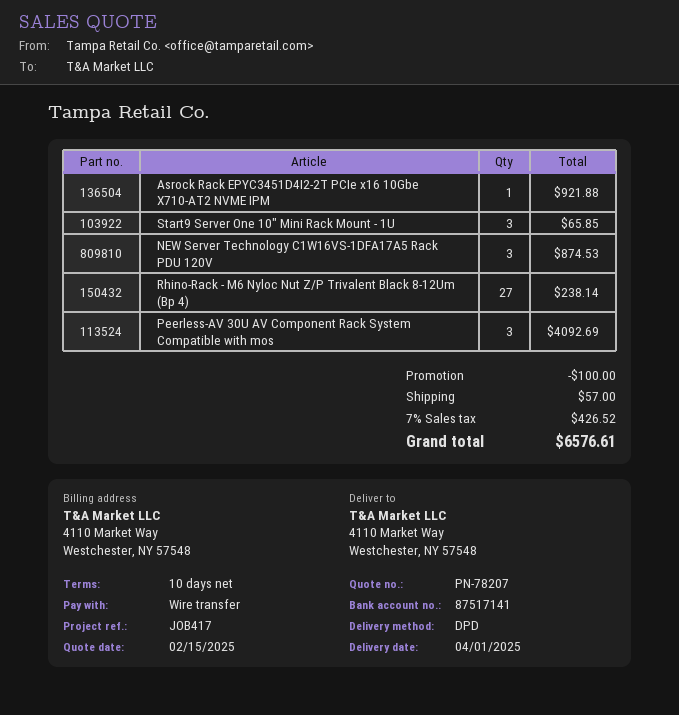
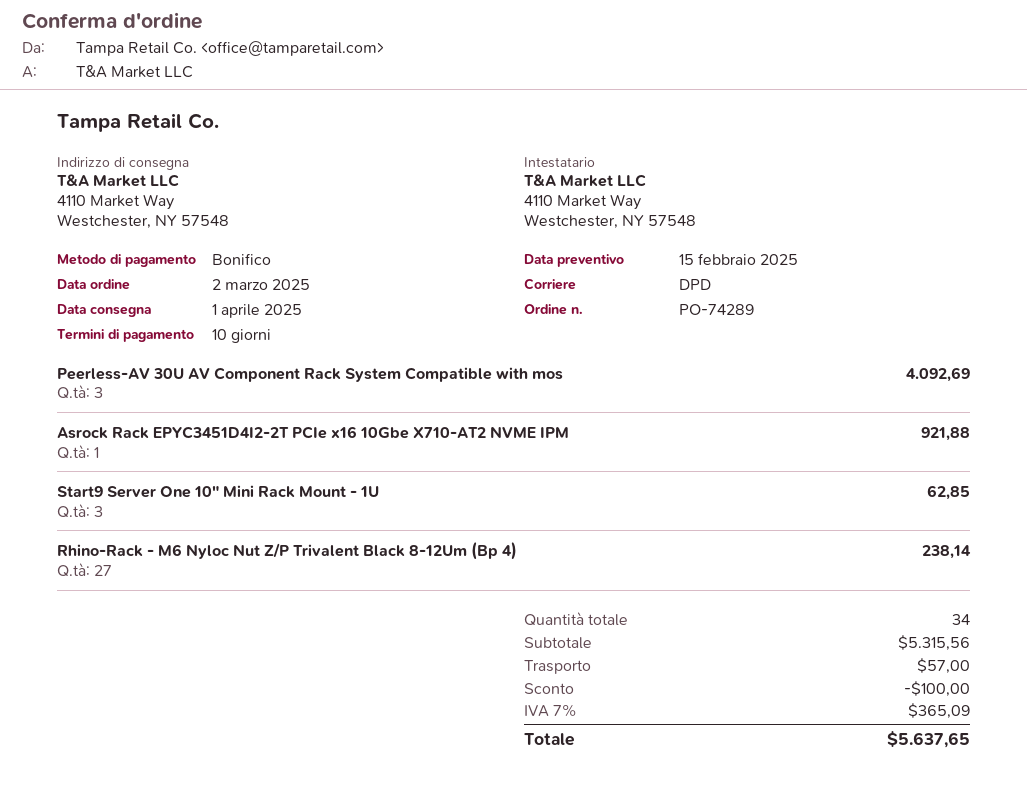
Start9 Server One 10" Mini Rack Mount - 1U: 3 for 65.85 -> 3 for 62.85
NEW Server Technology C1W16VS-1DFA17A5 Rack PDU 120V: 3 for 874.53 -> none
tax: 7% = 426.52 -> 7% = 365.09
total: 6576.61 -> 5637.65

